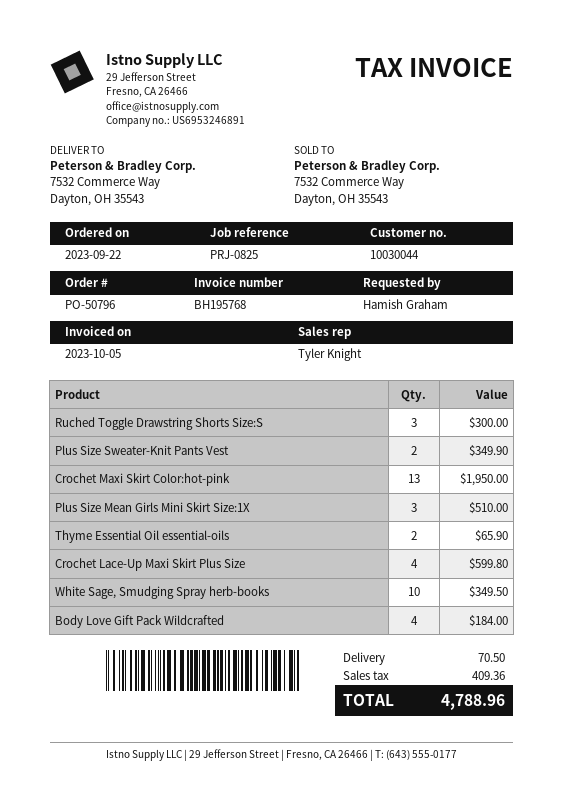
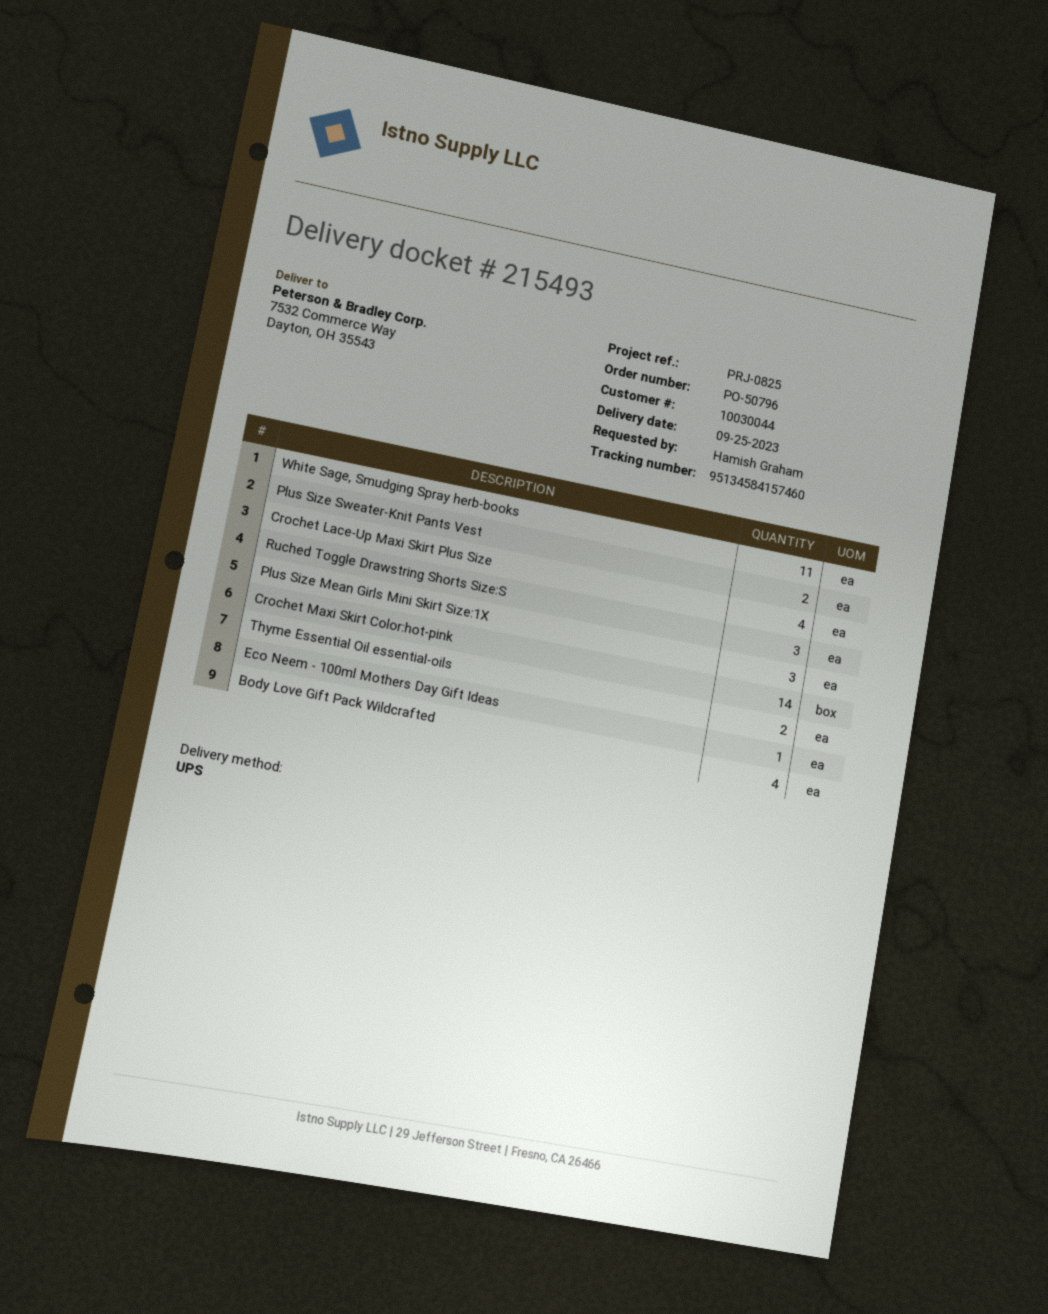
Crochet Maxi Skirt Color:hot-pink: 13 -> 14
White Sage, Smudging Spray herb-books: 10 -> 11
Eco Neem - 100ml Mothers Day Gift Ideas: none -> 1

